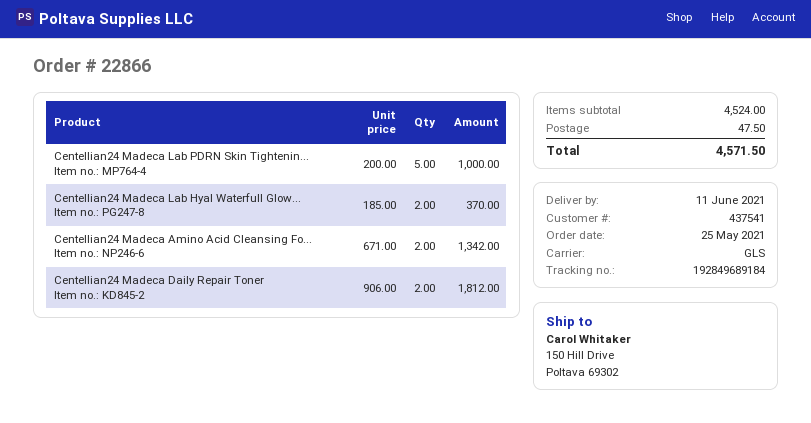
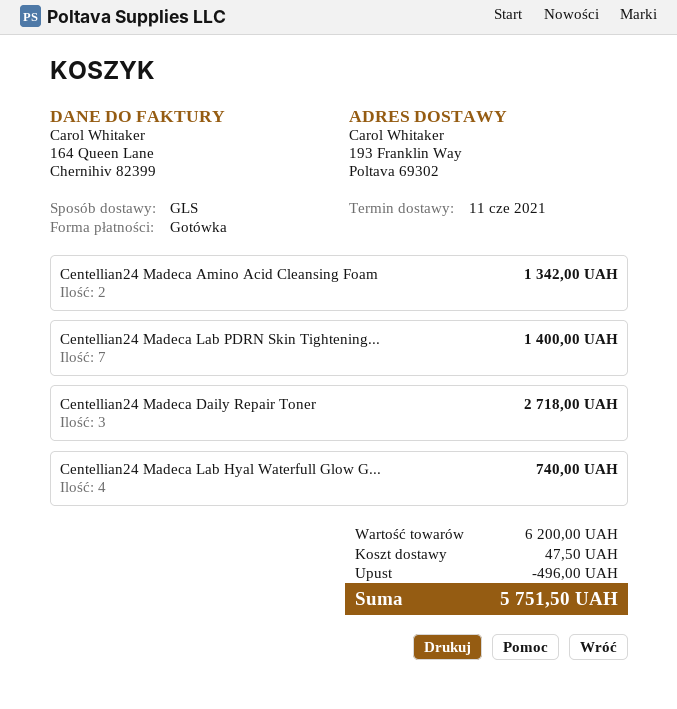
ship to: 150 Hill Drive, Poltava 69302 -> 193 Franklin Way, Poltava 69302
Centellian24 Madeca Lab PDRN Skin Tightenin...: 5 for 1000.00 -> 7 for 1400.00
Centellian24 Madeca Lab Hyal Waterfull Glow...: 2 for 370.00 -> 4 for 740.00
Centellian24 Madeca Daily Repair Toner: 2 for 1812.00 -> 3 for 2718.00
subtotal: 4524.00 -> 6200.00
discount: none -> 496.00
total: 4571.50 -> 5751.50

